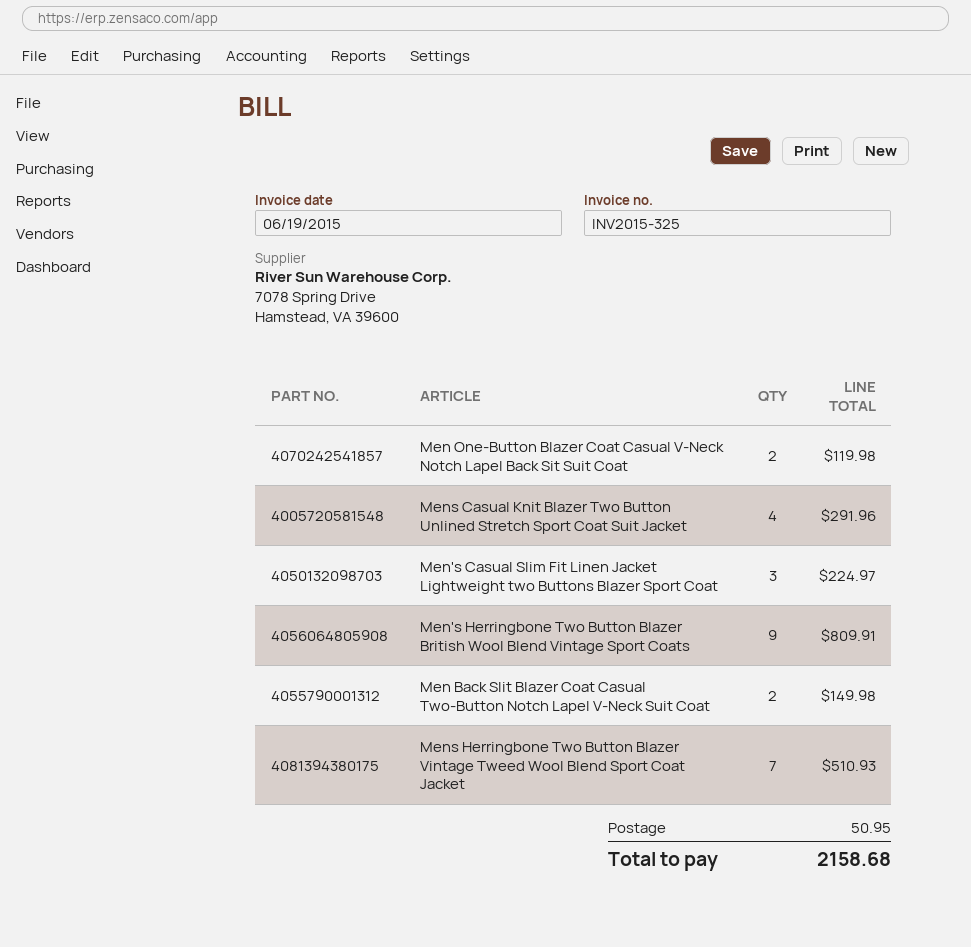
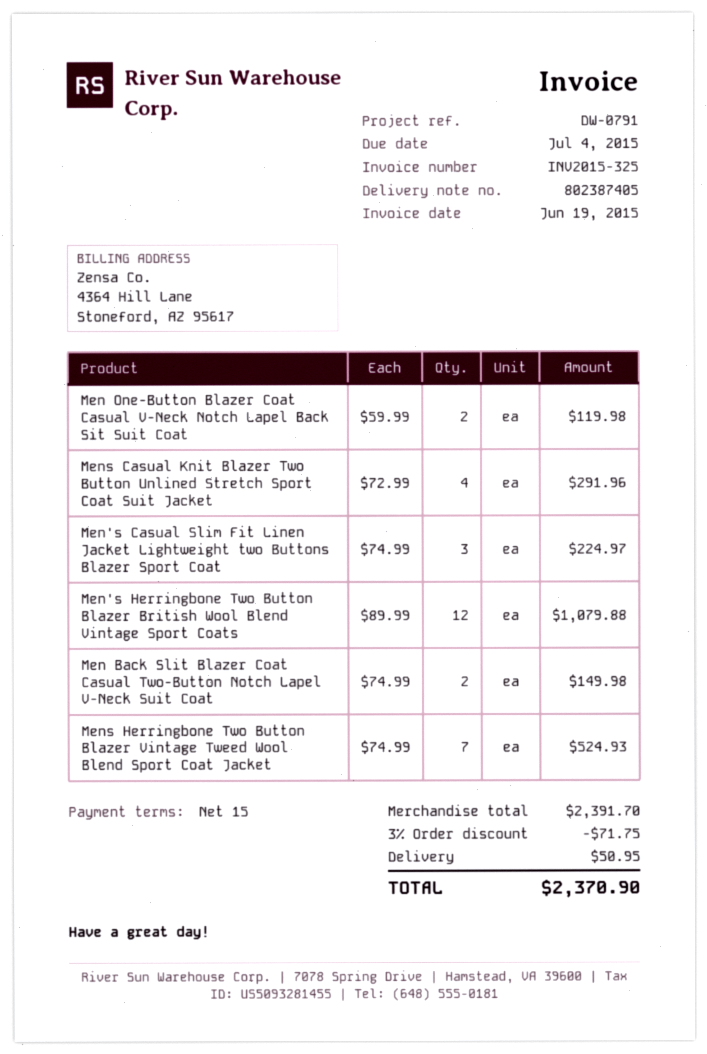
Men's Herringbone Two Button Blazer British Wool Blend Vintage Sport Coats: 9 for 809.91 -> 12 for 1079.88
Mens Herringbone Two Button Blazer Vintage Tweed Wool Blend Sport Coat Jacket: 7 for 510.93 -> 7 for 524.93
discount: none -> 3% = 71.75
total: 2158.68 -> 2370.90

